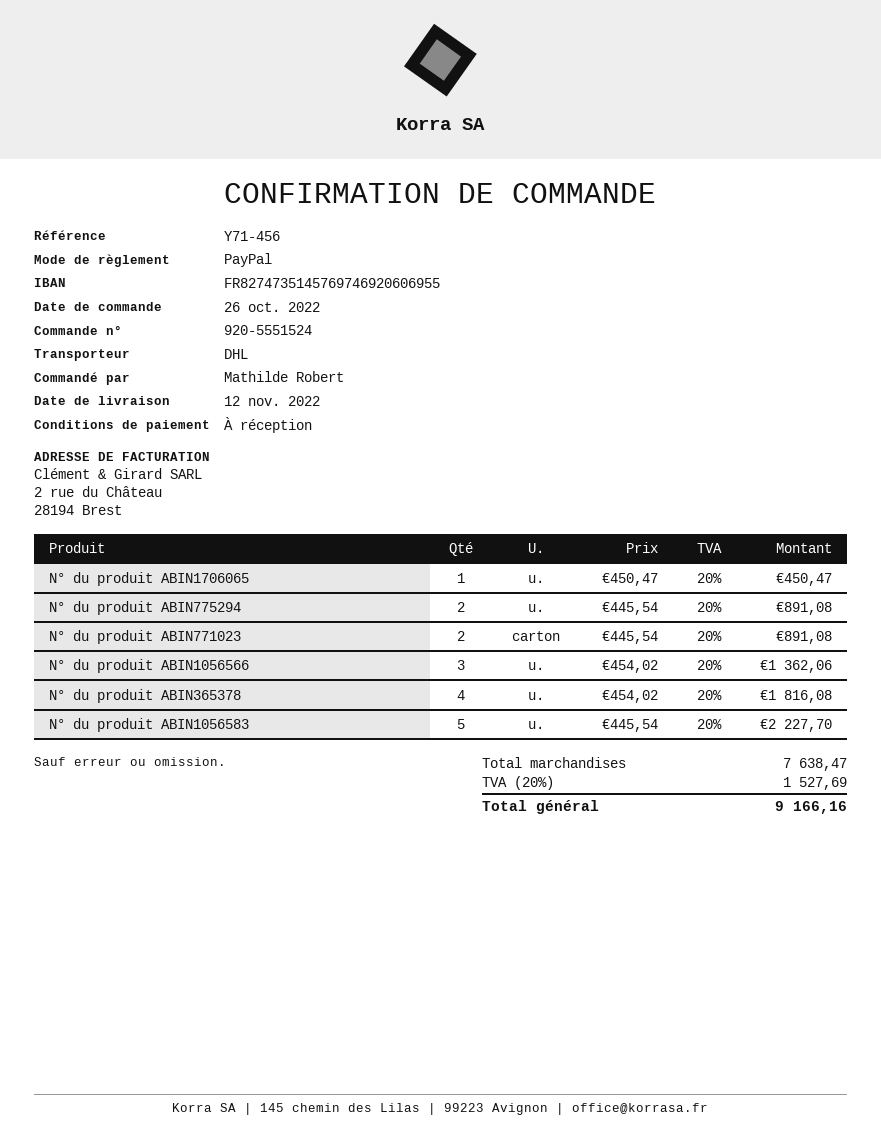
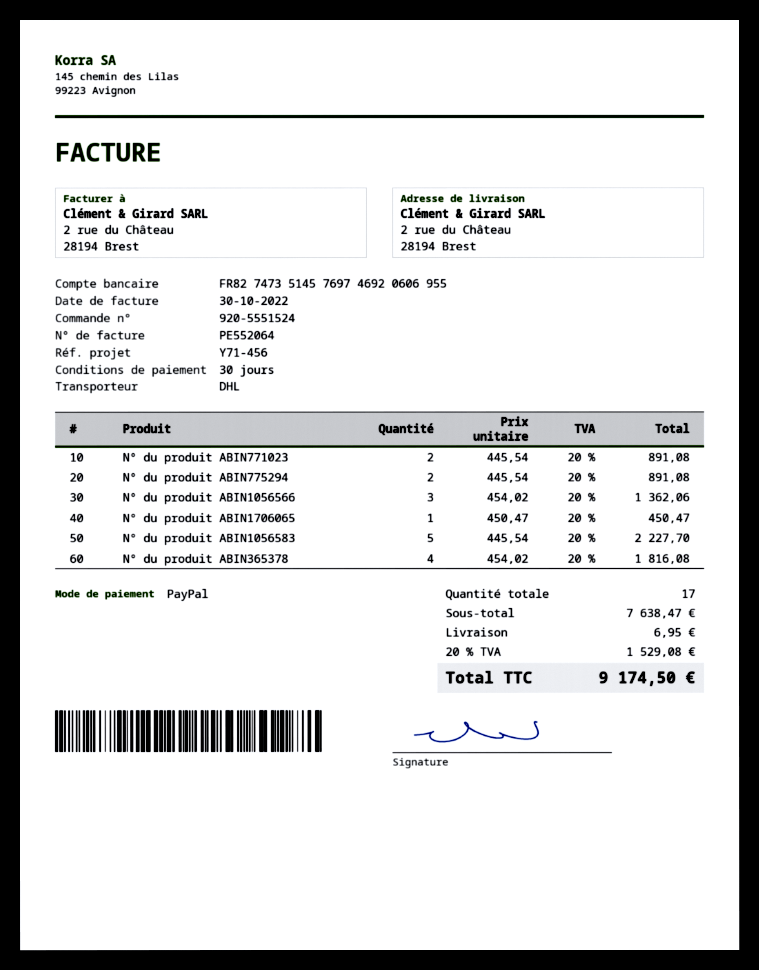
payment terms: on receipt -> 30 days
shipping: none -> 6.95
tax: 20% = 1527.69 -> 20% = 1529.08
total: 9166.16 -> 9174.50

